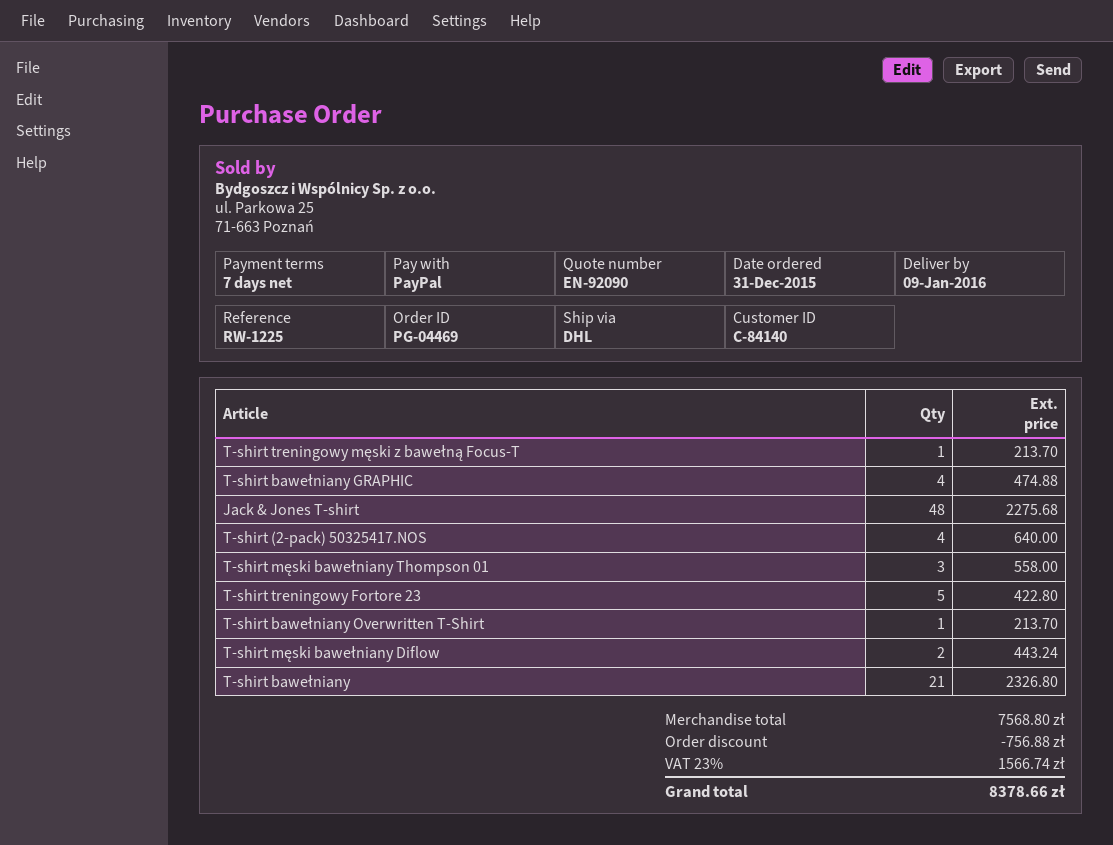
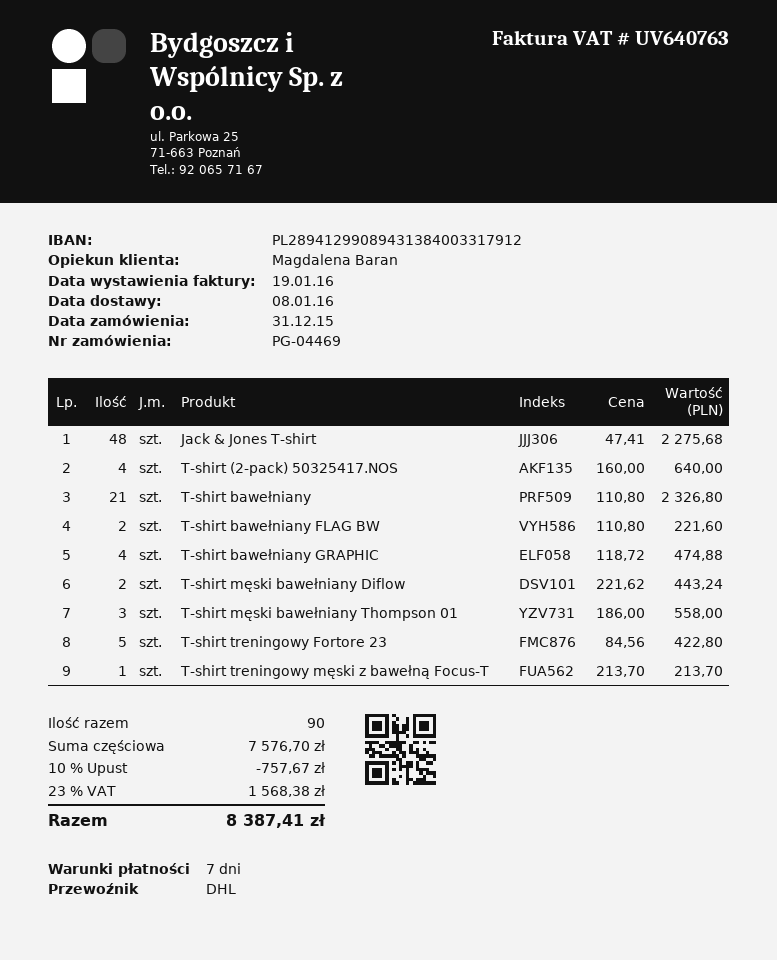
delivery date: 2016-01-09 -> 2016-01-08
T-shirt bawełniany Overwritten T-Shirt: 1 for 213.70 -> none
T-shirt bawełniany FLAG BW: none -> 2 for 221.60
subtotal: 7568.80 -> 7576.70
discount: 756.88 -> 757.67
tax: 23% = 1566.74 -> 23% = 1568.38
total: 8378.66 -> 8387.41

